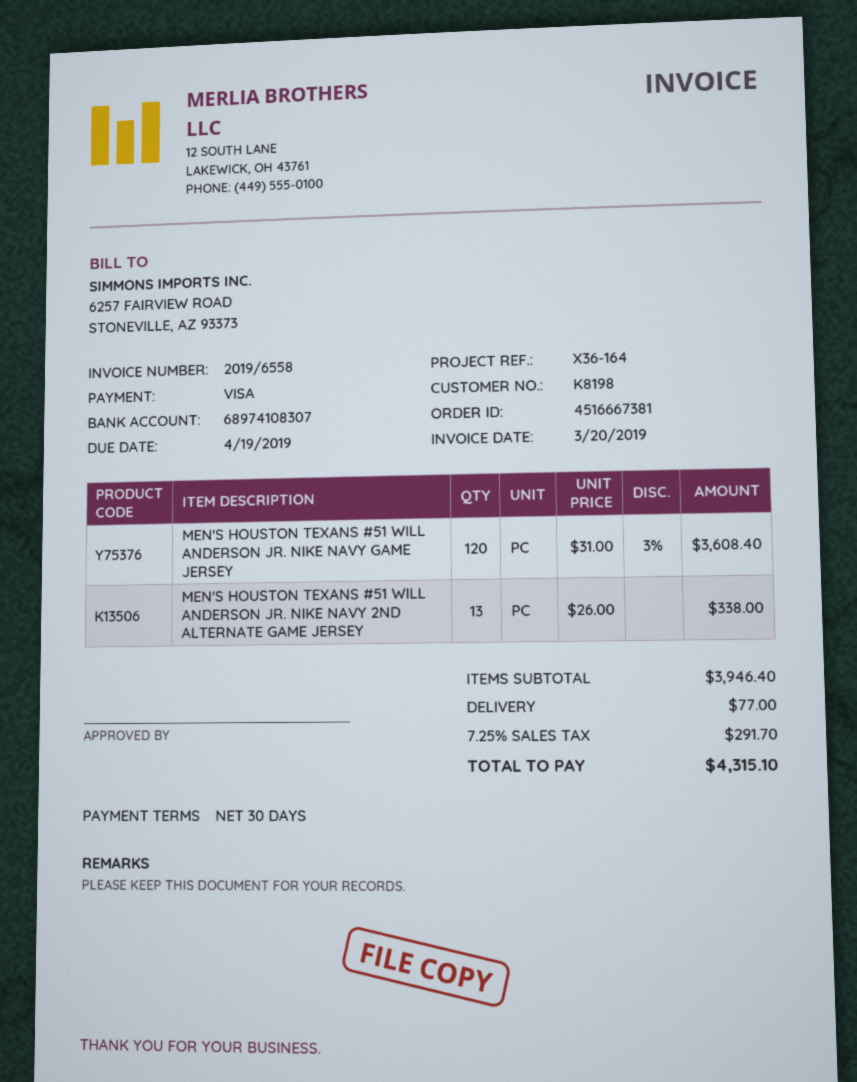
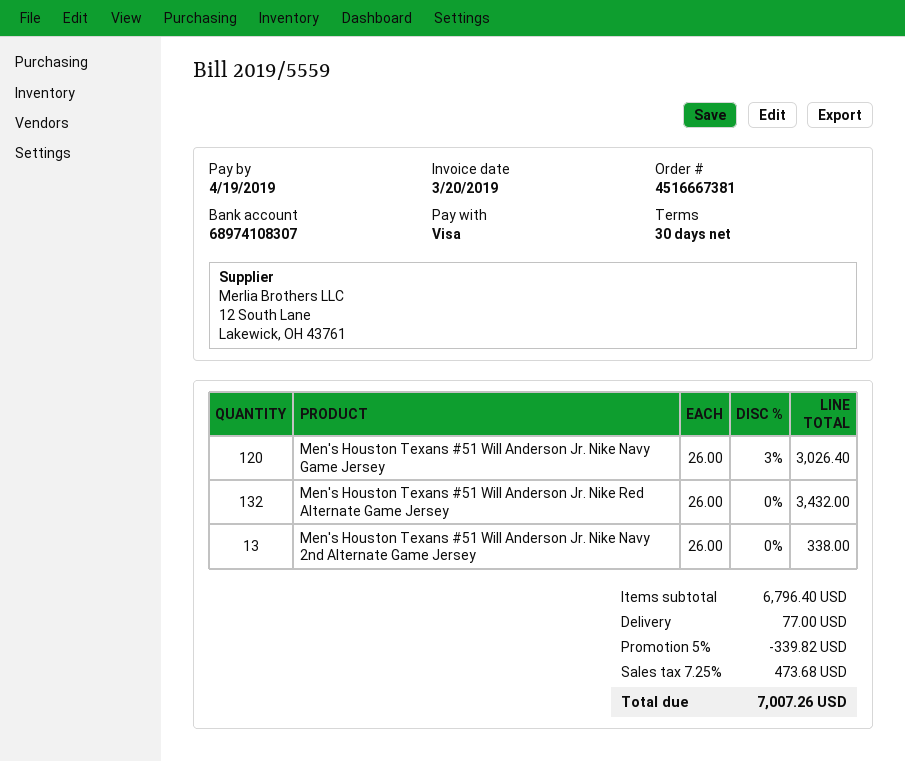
invoice number: 2019/6558 -> 2019/5559
MEN'S HOUSTON TEXANS #51 WILL ANDERSON JR. NIKE NAVY GAME JERSEY: 120 x 31.00 - 3% = 3608.40 -> 120 x 26.00 - 3% = 3026.40
Men's Houston Texans #51 Will Anderson Jr. Nike Red Alternate Game Jersey: none -> 132 x 26.00 = 3432.00
subtotal: 3946.40 -> 6796.40
discount: none -> 5% = 339.82
tax: 7.25% = 291.70 -> 7.25% = 473.68
total: 4315.10 -> 7007.26

